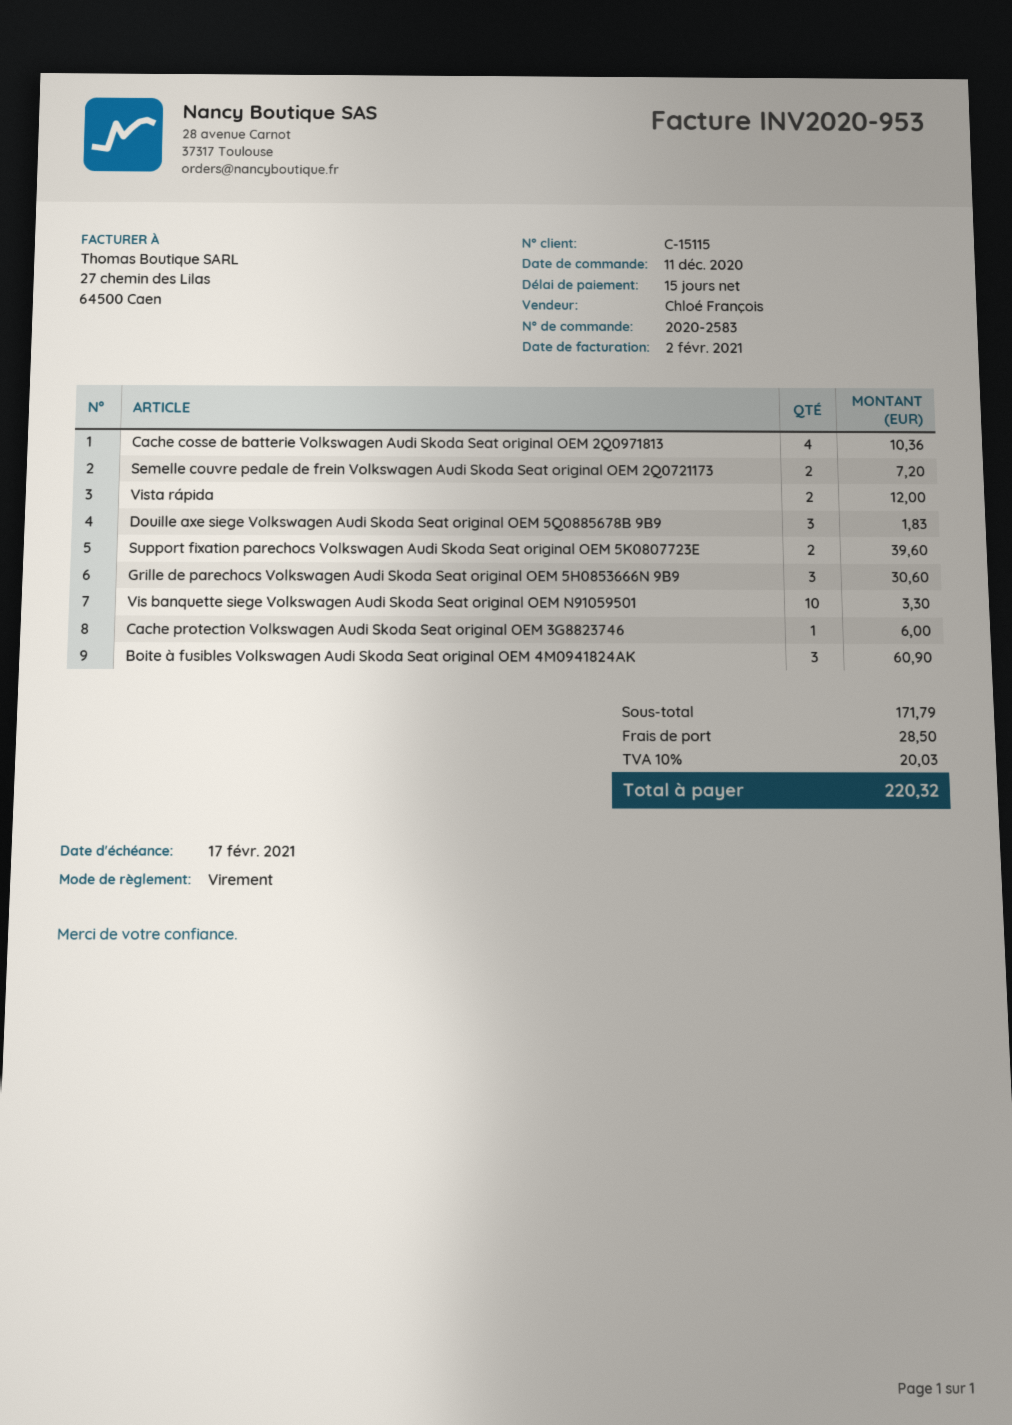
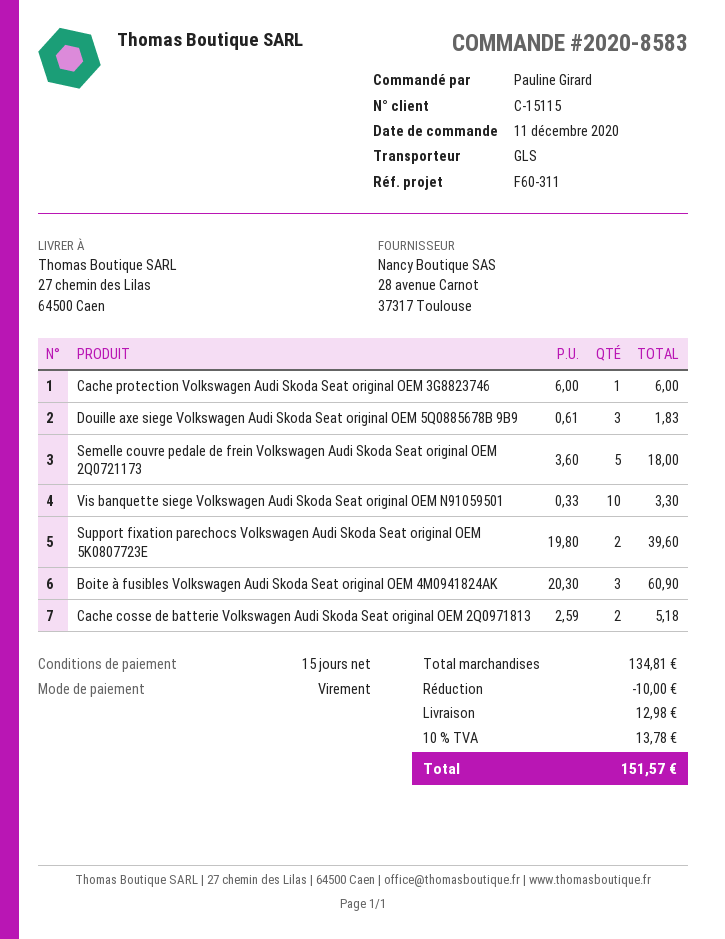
order number: 2020-2583 -> 2020-8583
Cache cosse de batterie Volkswagen Audi Skoda Seat original OEM 2Q0971813: 4 for 10.36 -> 2 for 5.18
Semelle couvre pedale de frein Volkswagen Audi Skoda Seat original OEM 2Q0721173: 2 for 7.20 -> 5 for 18.00
Vista rápida: 2 for 12.00 -> none
Grille de parechocs Volkswagen Audi Skoda Seat original OEM 5H0853666N 9B9: 3 for 30.60 -> none
subtotal: 171.79 -> 134.81
discount: none -> 10.00
shipping: 28.50 -> 12.98
tax: 10% = 20.03 -> 10% = 13.78
total: 220.32 -> 151.57

